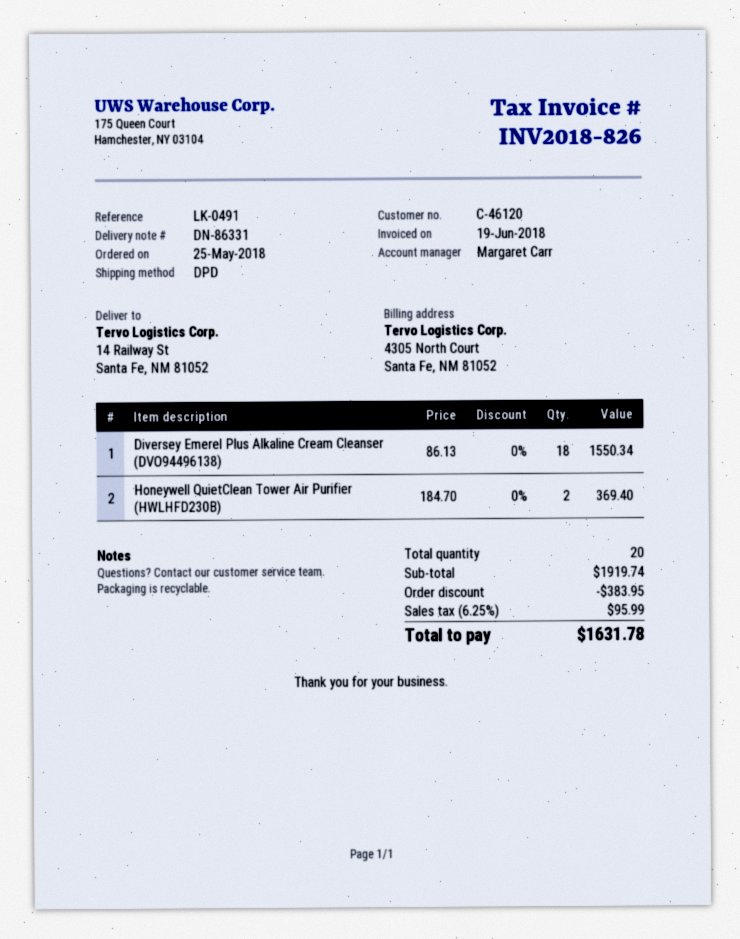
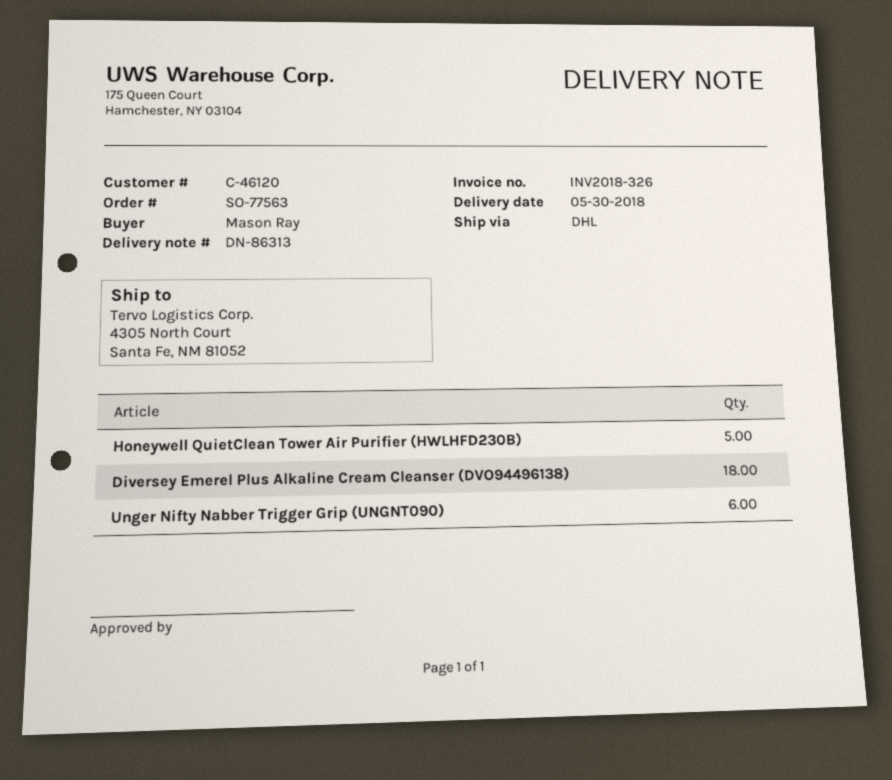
delivery note number: DN-86331 -> DN-86313
invoice number: INV2018-826 -> INV2018-326
shipping method: DPD -> DHL
ship to: 14 Railway St, Santa Fe, NM 81052 -> 4305 North Court, Santa Fe, NM 81052
Honeywell QuietClean Tower Air Purifier (HWLHFD230B): 2 -> 5
Unger Nifty Nabber Trigger Grip (UNGNT090): none -> 6

